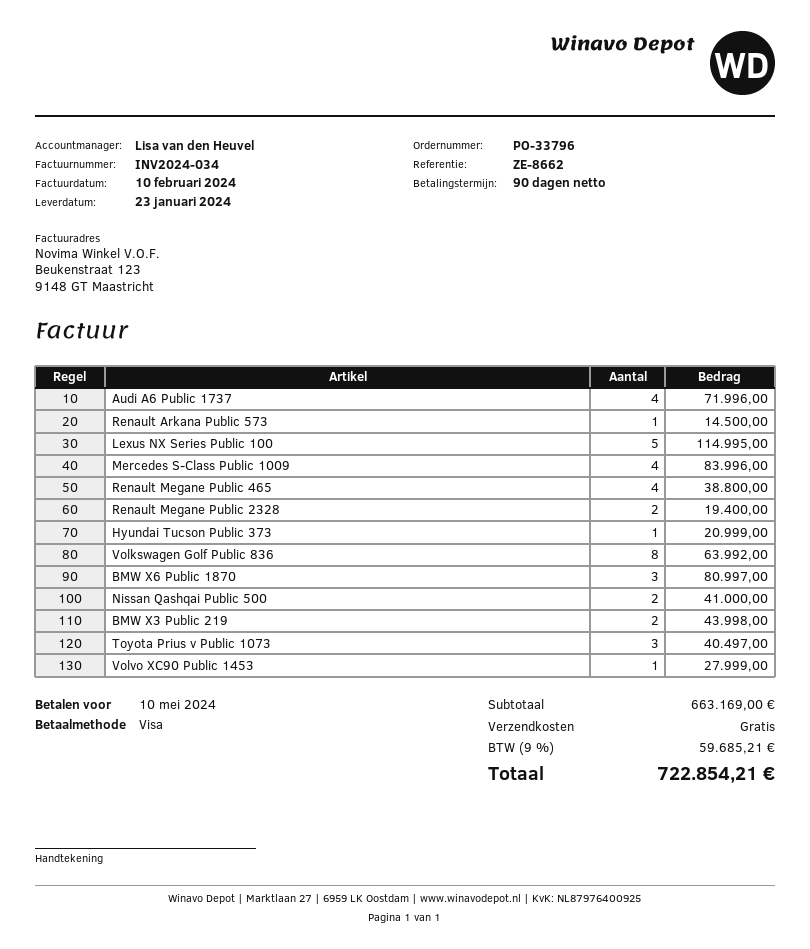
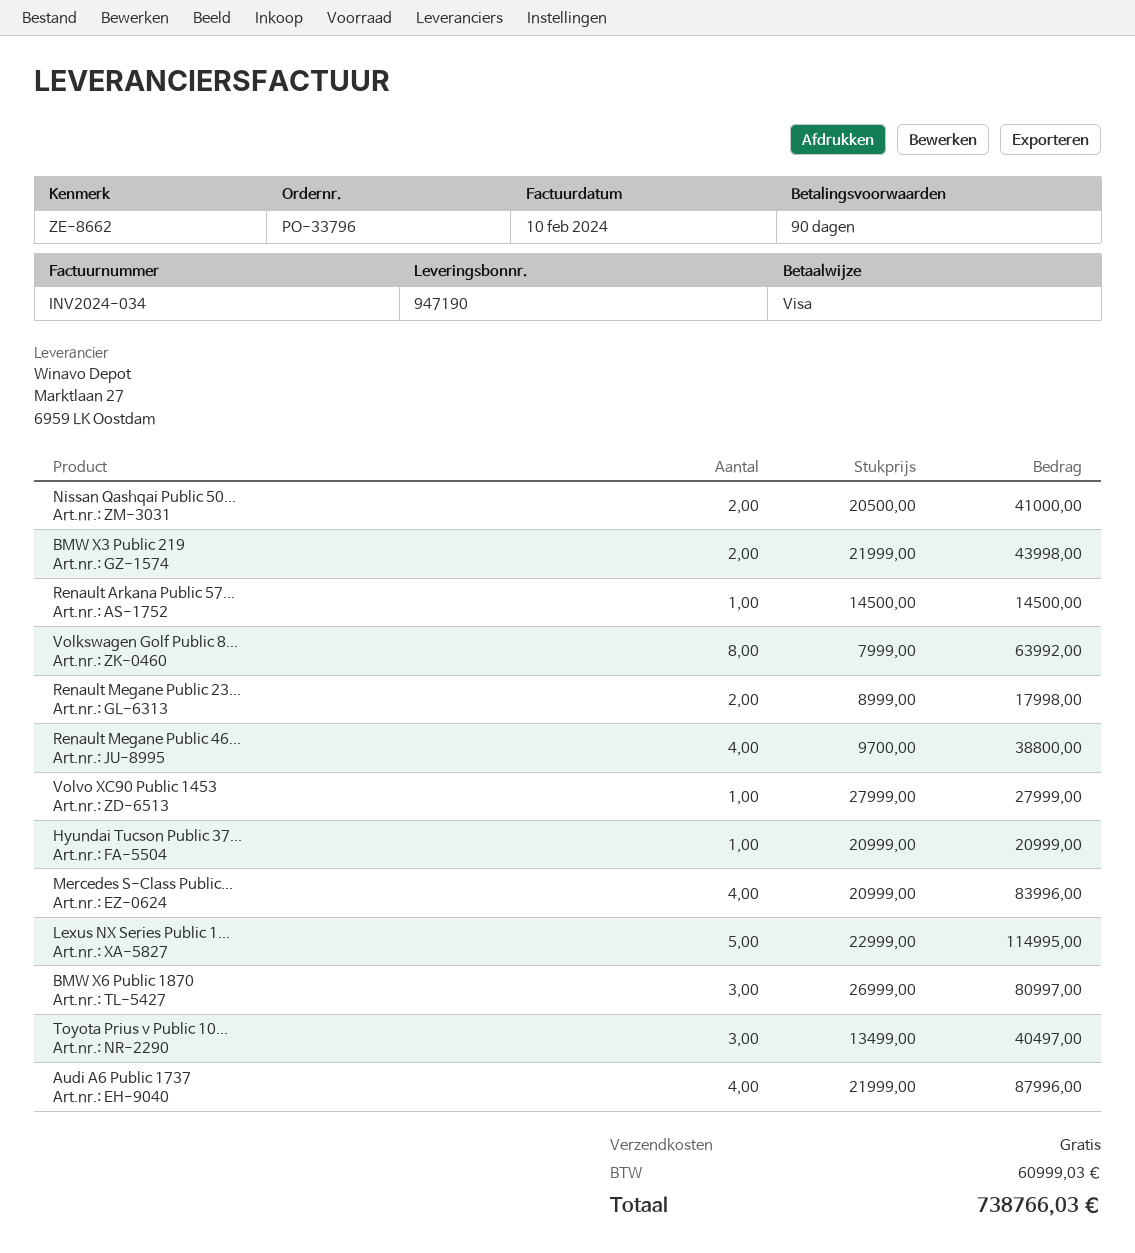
Audi A6 Public 1737: 4 for 71996.00 -> 4 for 87996.00
Renault Megane Public 2328: 2 for 19400.00 -> 2 for 17998.00
tax: 59685.21 -> 60999.03
total: 722854.21 -> 738766.03

